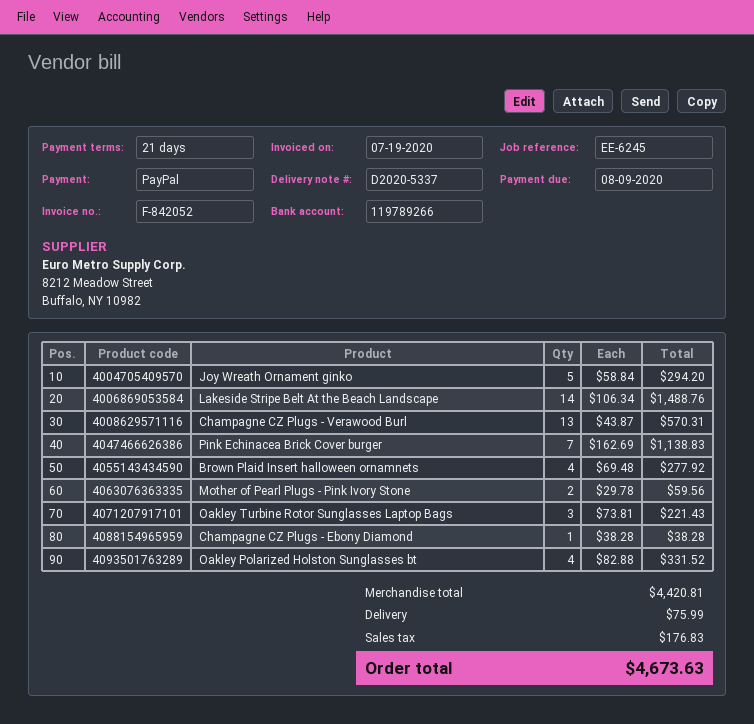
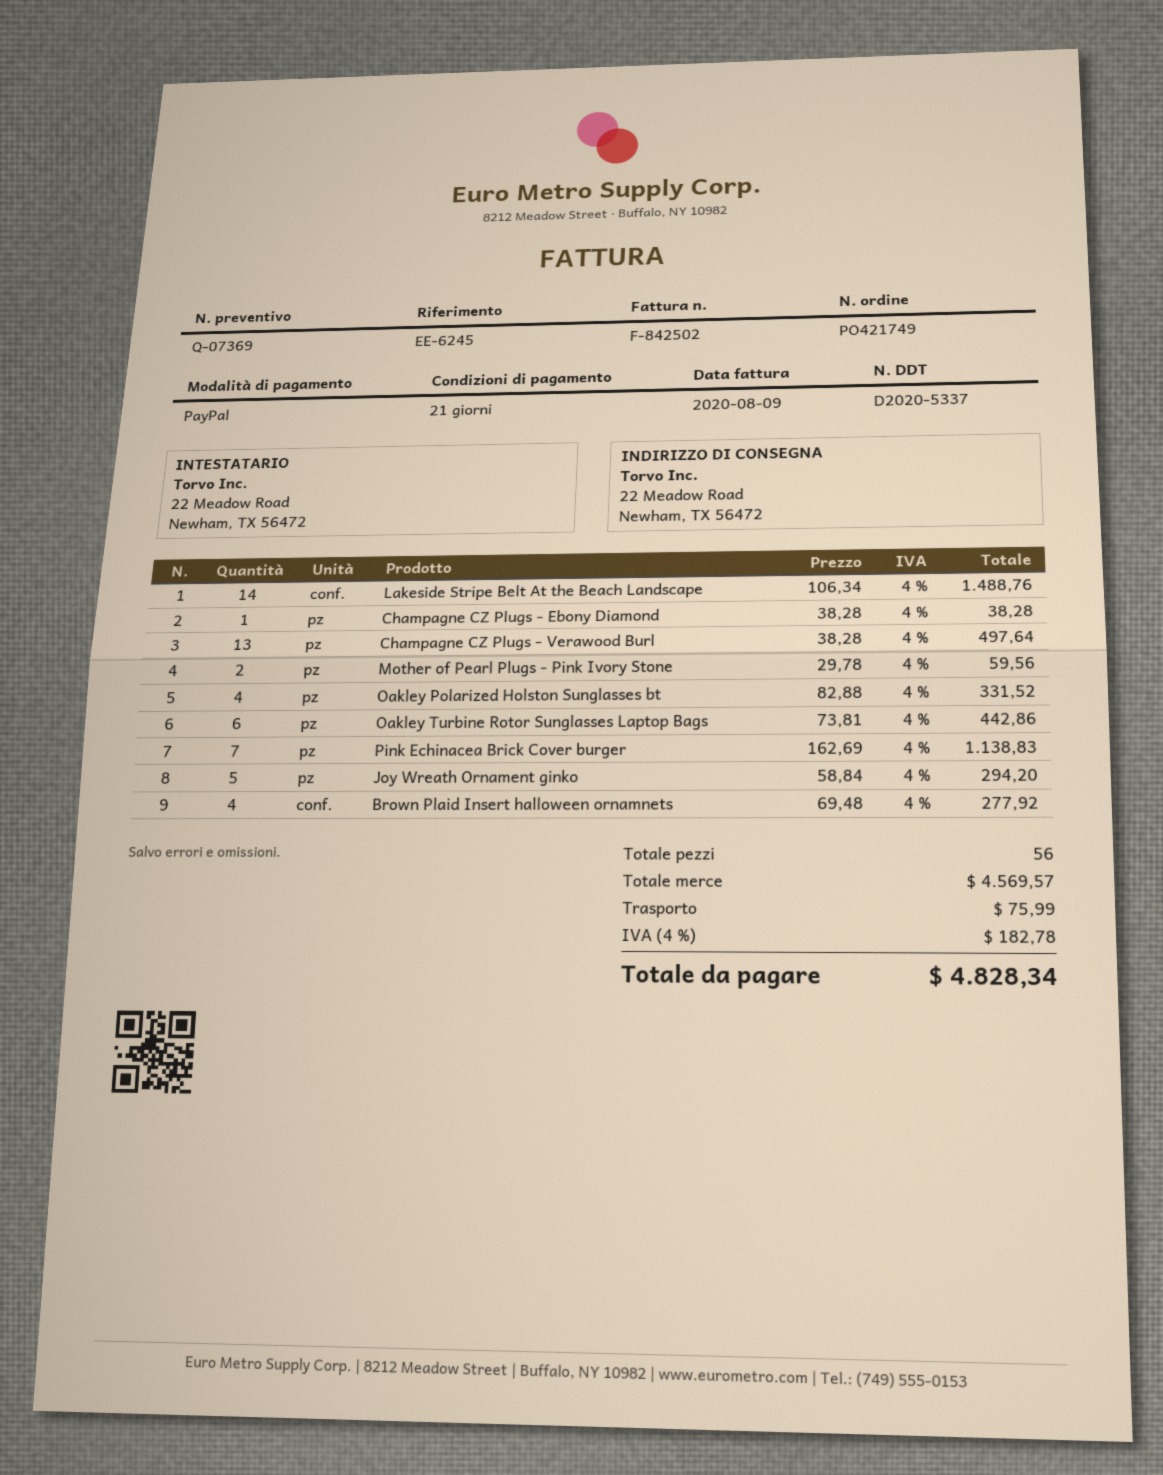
invoice number: F-842052 -> F-842502
invoice date: 2020-07-19 -> 2020-08-09
Champagne CZ Plugs - Verawood Burl: 13 x 43.87 = 570.31 -> 13 x 38.28 = 497.64
Oakley Turbine Rotor Sunglasses Laptop Bags: 3 x 73.81 = 221.43 -> 6 x 73.81 = 442.86
subtotal: 4420.81 -> 4569.57
tax: 176.83 -> 182.78
total: 4673.63 -> 4828.34

